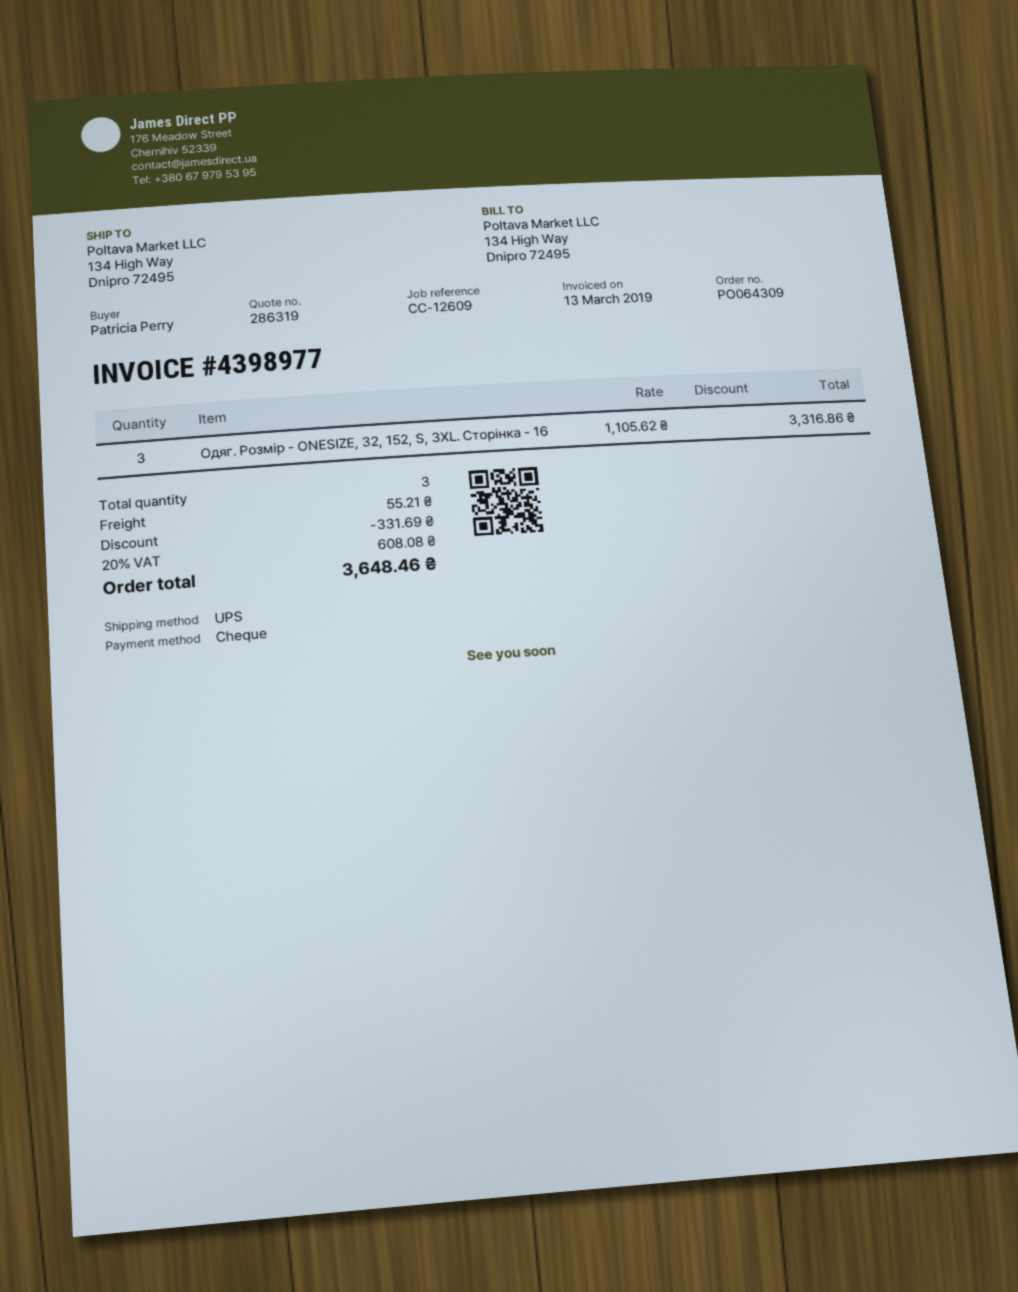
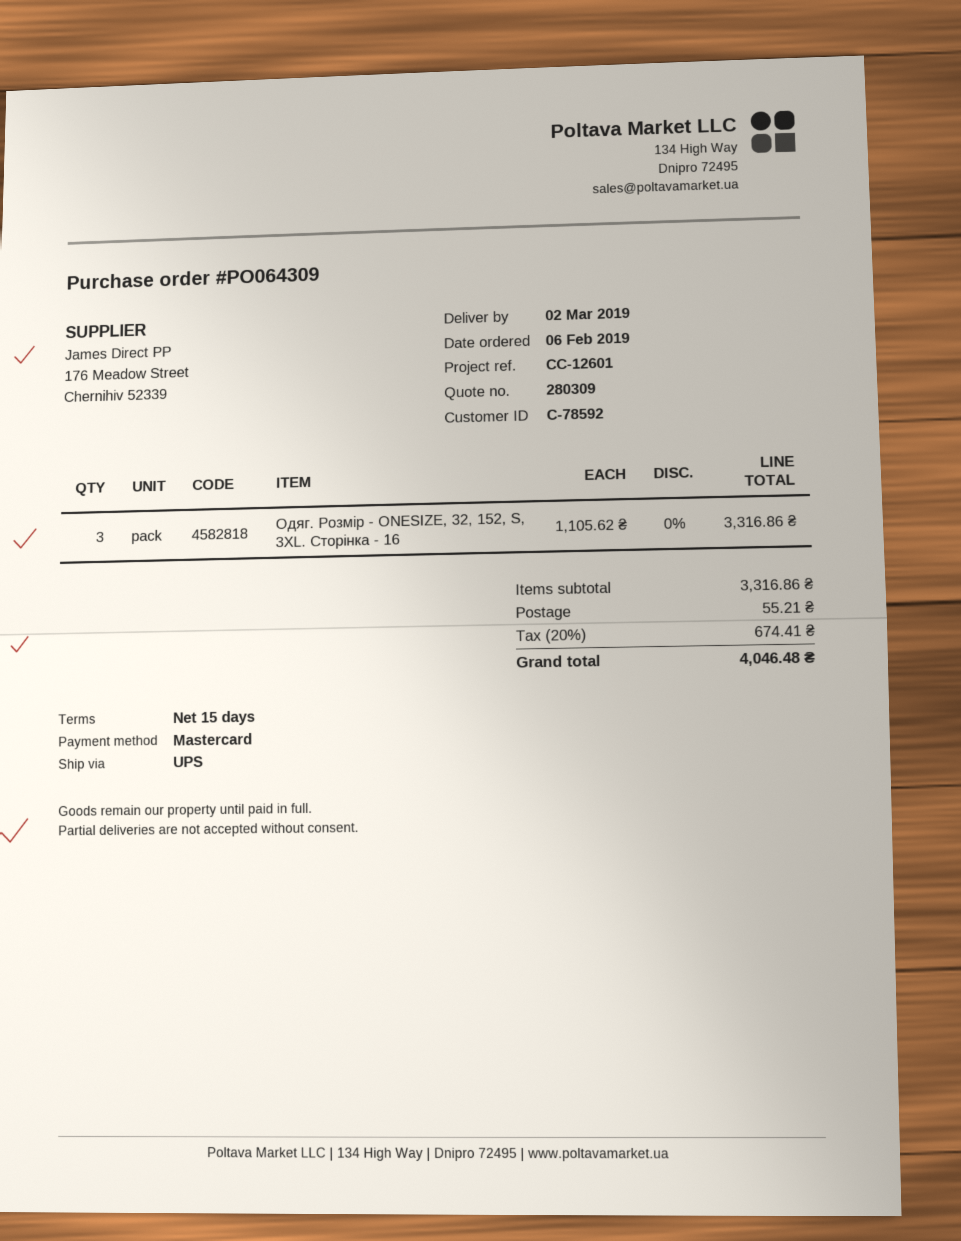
quote number: 286319 -> 280309
reference: CC-12609 -> CC-12601
payment method: cheque -> Mastercard
discount: 331.69 -> none
tax: 20% = 608.08 -> 20% = 674.41
total: 3648.46 -> 4046.48

